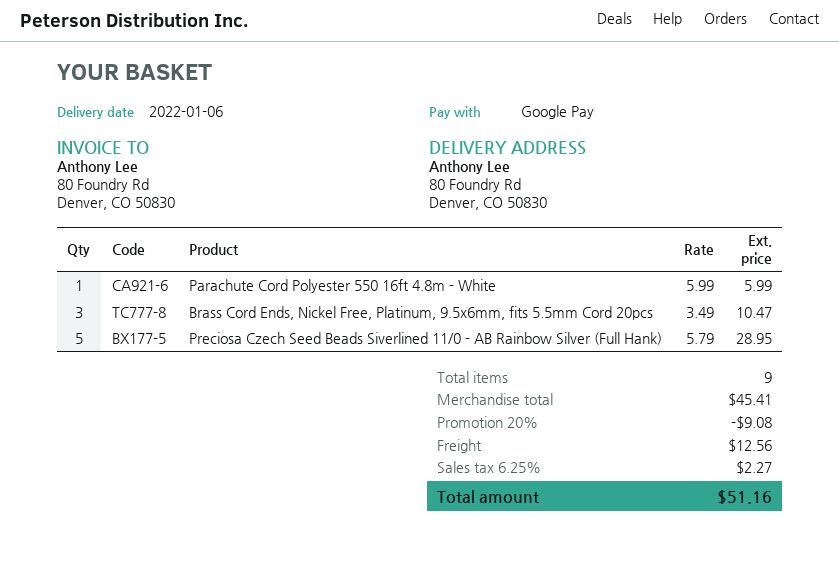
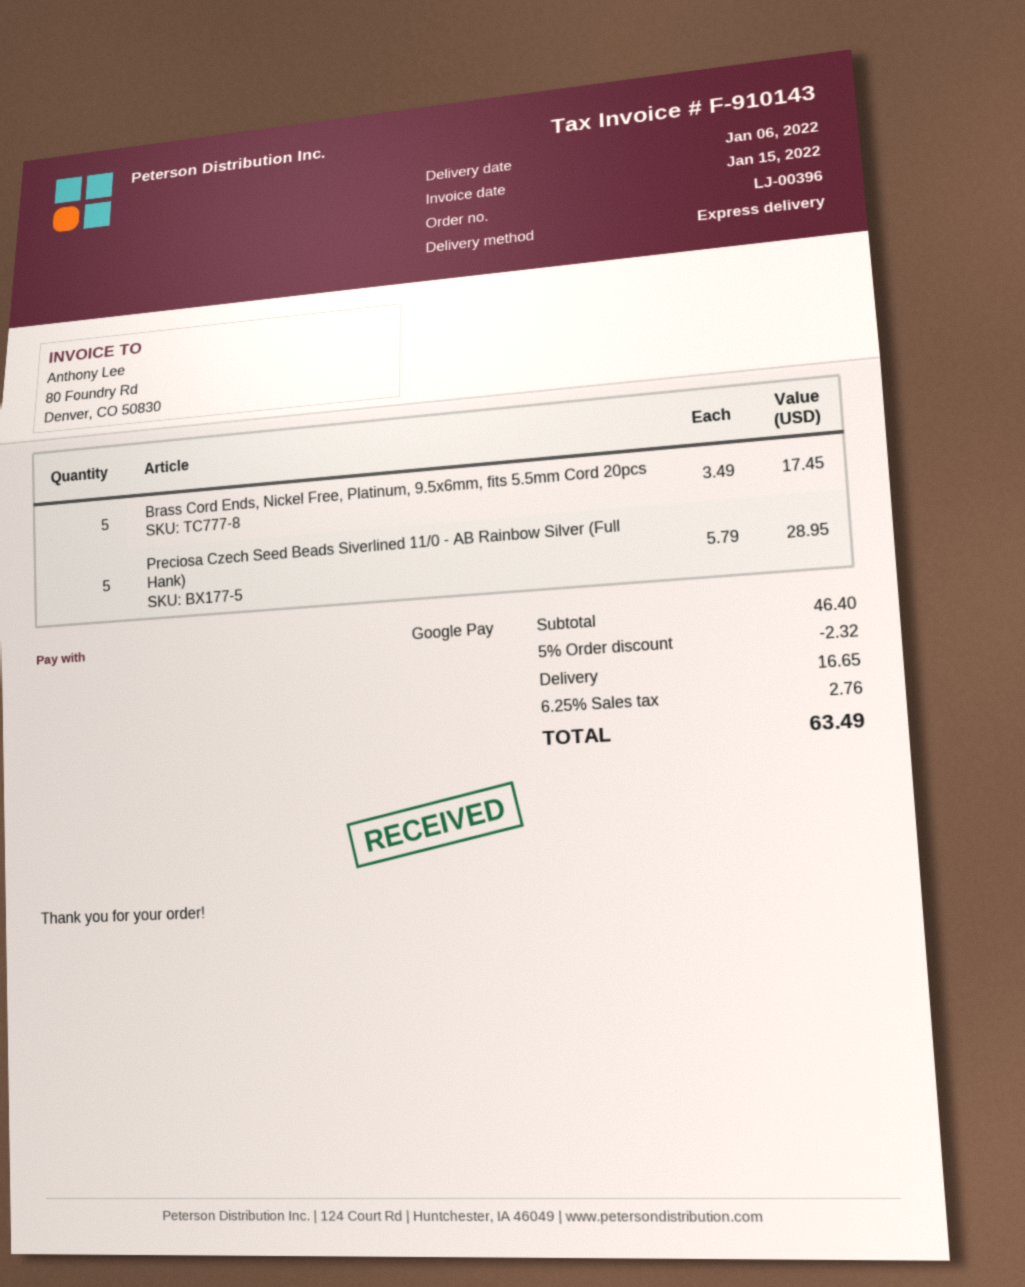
Parachute Cord Polyester 550 16ft 4.8m - White: 1 x 5.99 = 5.99 -> none
Brass Cord Ends, Nickel Free, Platinum, 9.5x6mm, fits 5.5mm Cord 20pcs: 3 x 3.49 = 10.47 -> 5 x 3.49 = 17.45
subtotal: 45.41 -> 46.40
discount: 20% = 9.08 -> 5% = 2.32
shipping: 12.56 -> 16.65
tax: 6.25% = 2.27 -> 6.25% = 2.76
total: 51.16 -> 63.49

